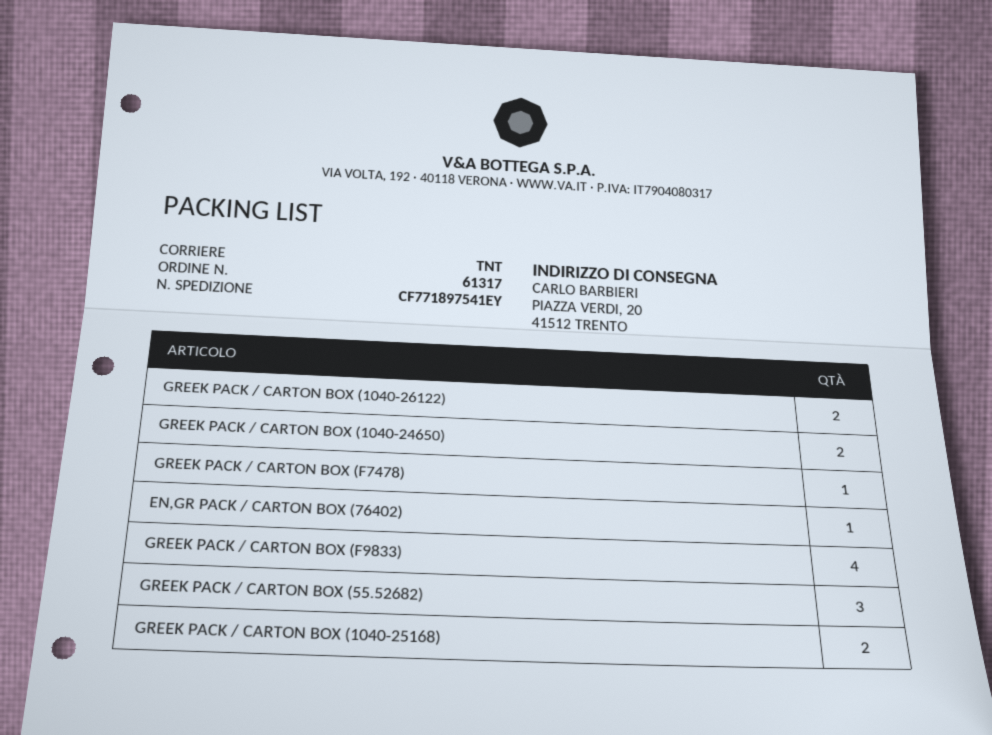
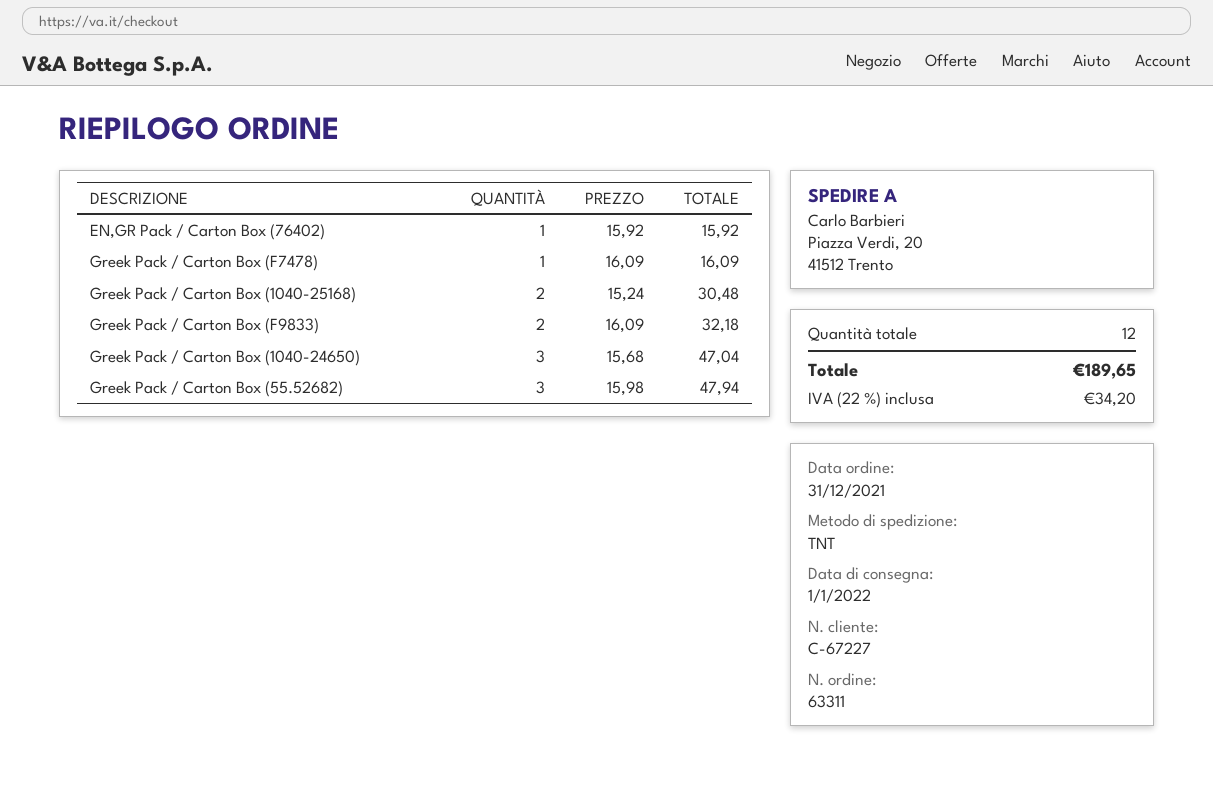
order number: 61317 -> 63311
GREEK PACK / CARTON BOX (1040-26122): 2 -> none
GREEK PACK / CARTON BOX (1040-24650): 2 -> 3
GREEK PACK / CARTON BOX (F9833): 4 -> 2

